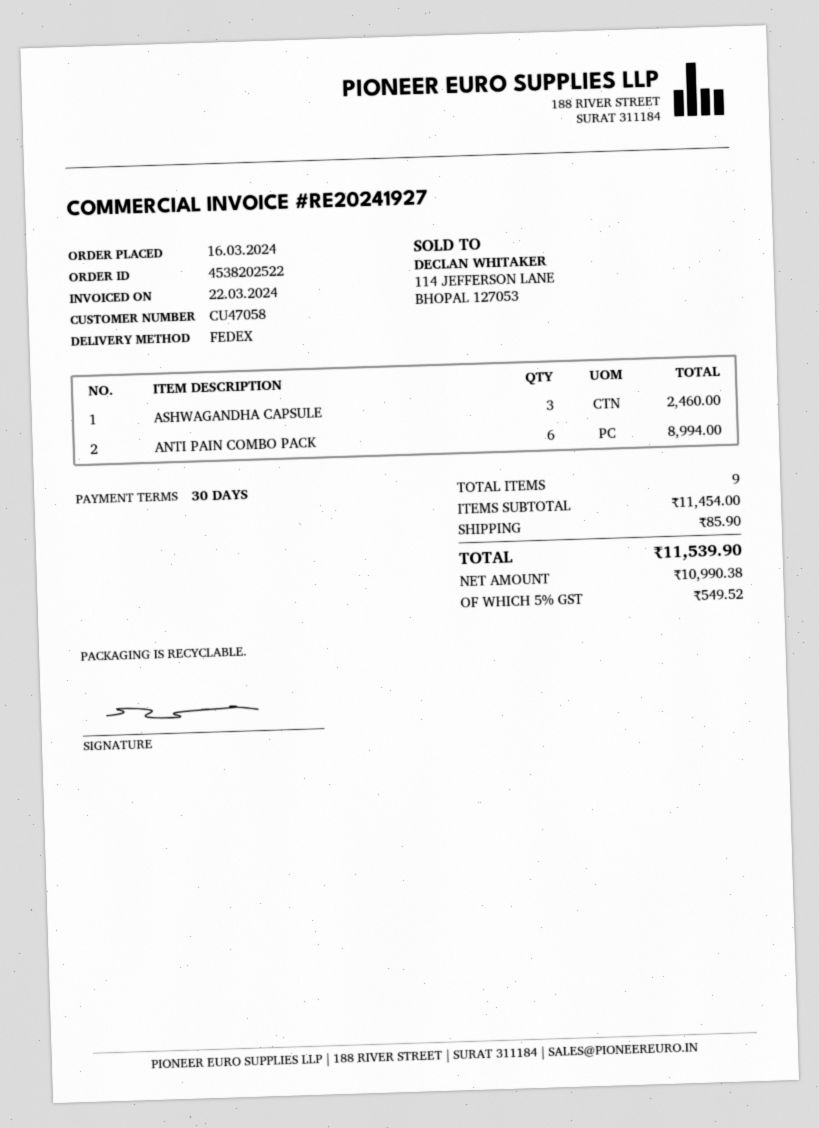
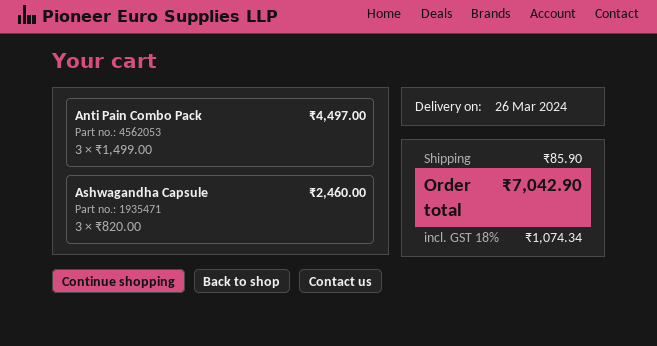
ANTI PAIN COMBO PACK: 6 for 8994.00 -> 3 for 4497.00
tax: 5% = 549.52 -> 18% = 1074.34
total: 11539.90 -> 7042.90

